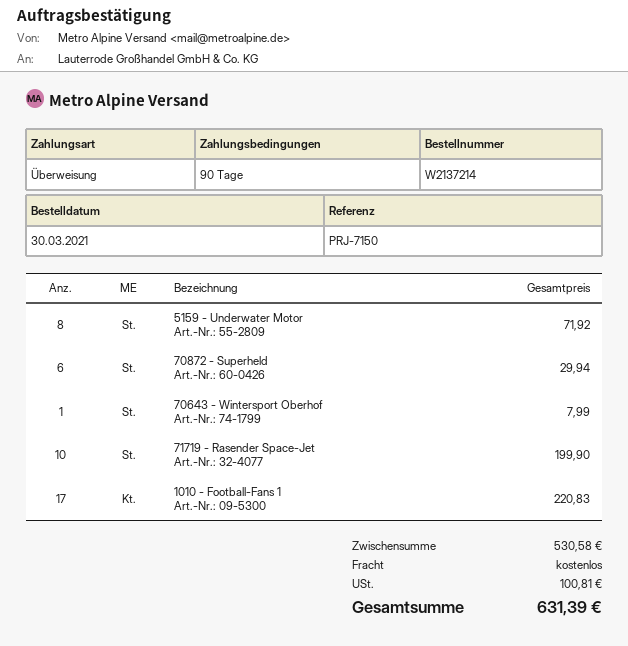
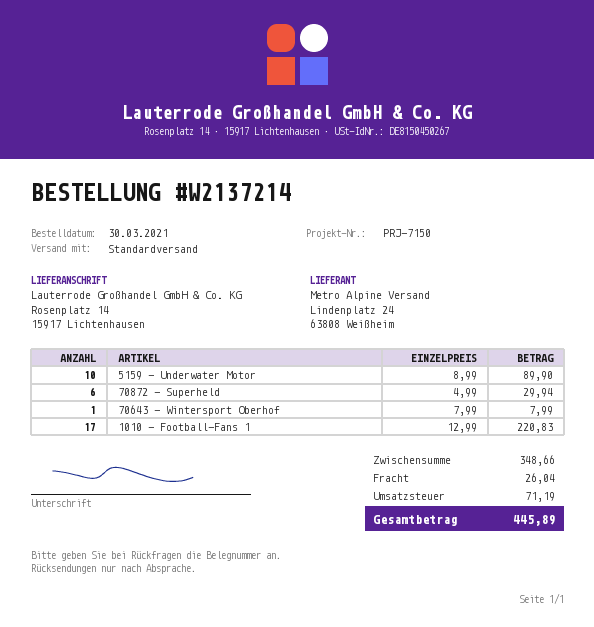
5159 - Underwater Motor: 8 for 71.92 -> 10 for 89.90
71719 - Rasender Space-Jet: 10 for 199.90 -> none
subtotal: 530.58 -> 348.66
shipping: 0.00 -> 26.04
tax: 100.81 -> 71.19
total: 631.39 -> 445.89

